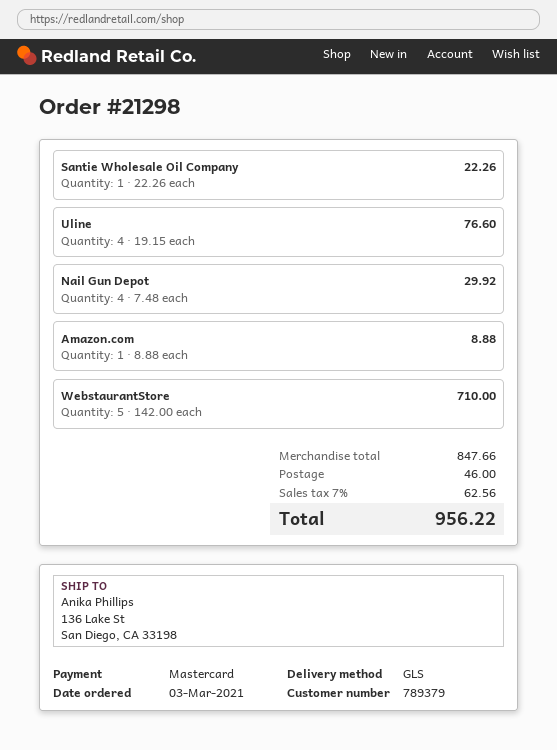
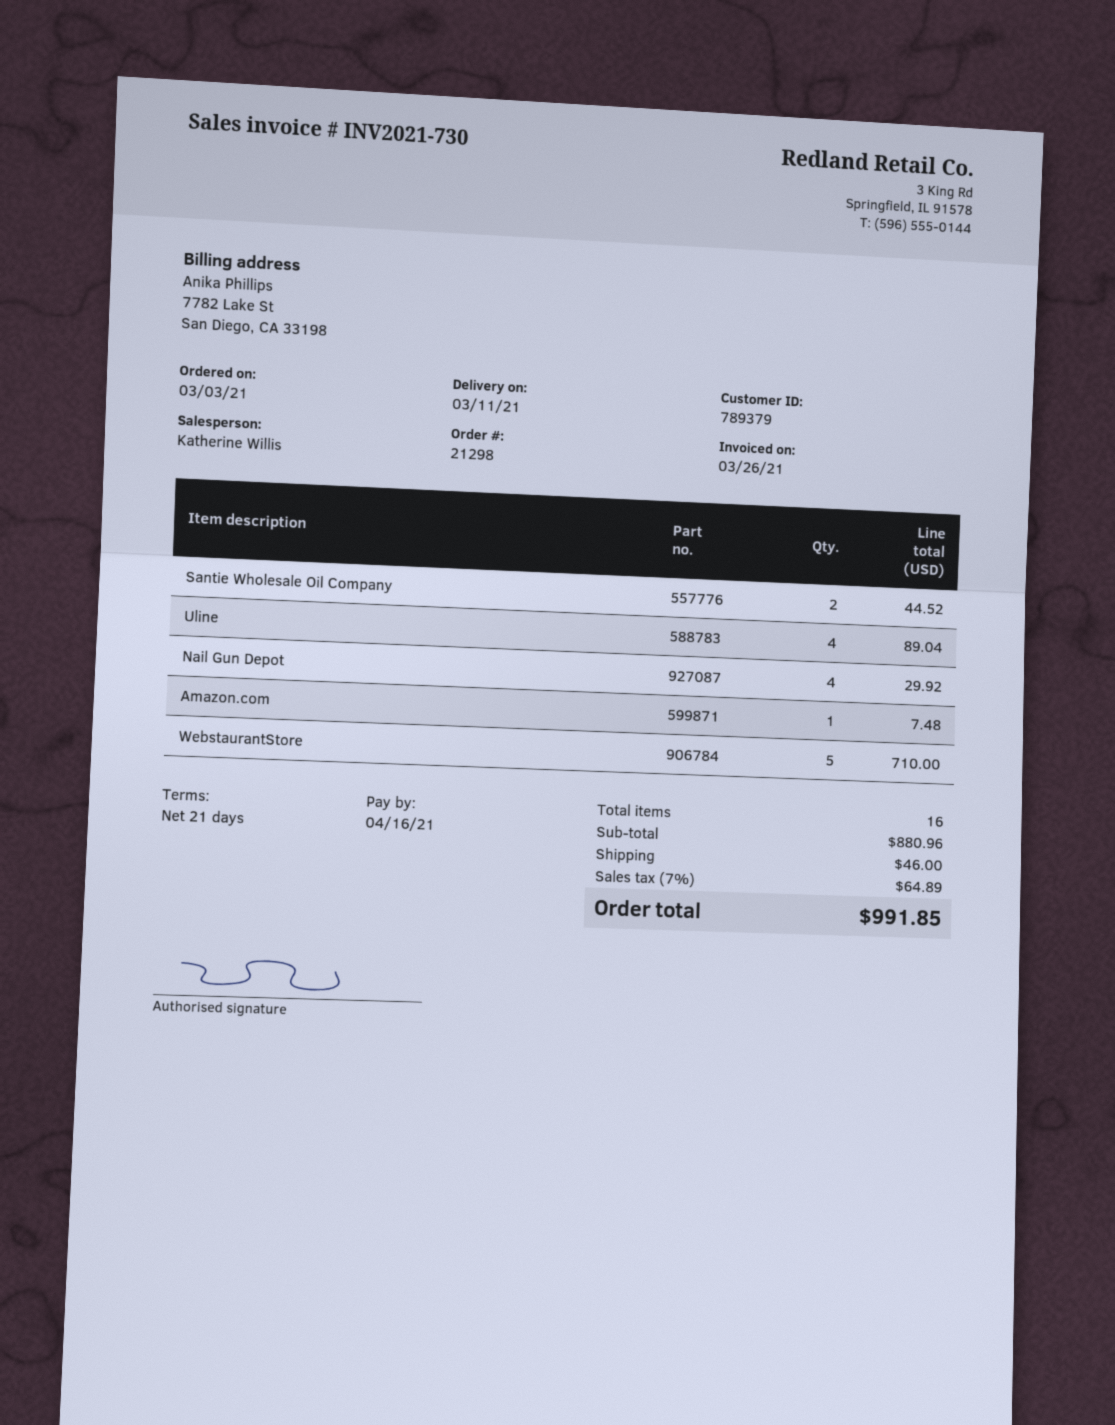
Santie Wholesale Oil Company: 1 for 22.26 -> 2 for 44.52
Uline: 4 for 76.60 -> 4 for 89.04
Amazon.com: 1 for 8.88 -> 1 for 7.48
subtotal: 847.66 -> 880.96
tax: 7% = 62.56 -> 7% = 64.89
total: 956.22 -> 991.85

